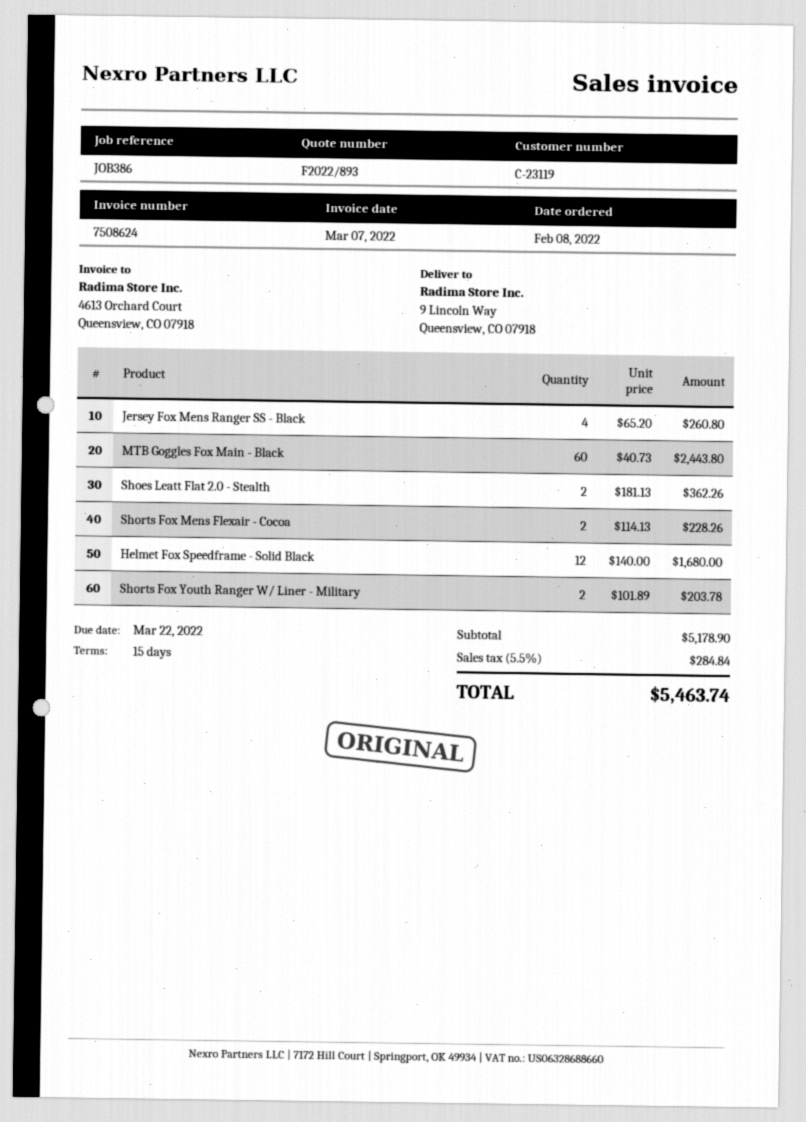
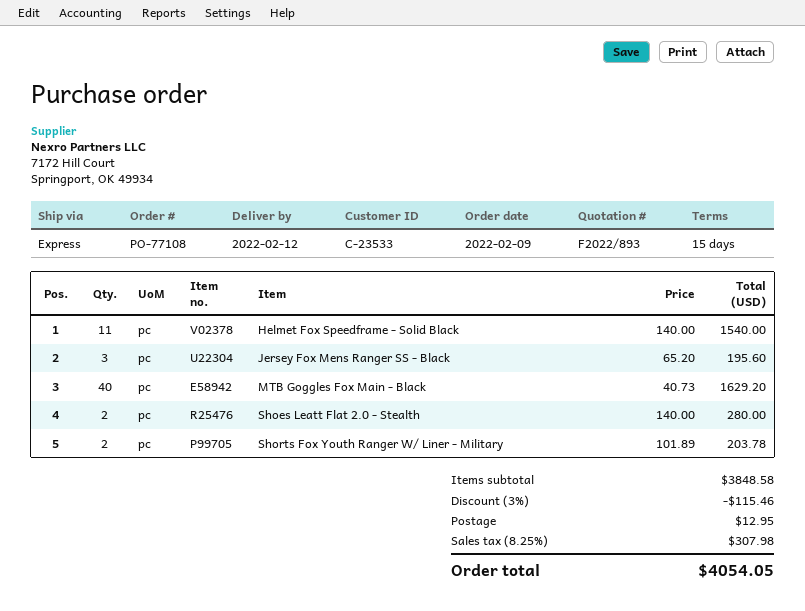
order date: 2022-02-08 -> 2022-02-09
customer number: C-23119 -> C-23533
Jersey Fox Mens Ranger SS - Black: 4 x 65.20 = 260.80 -> 3 x 65.20 = 195.60
MTB Goggles Fox Main - Black: 60 x 40.73 = 2443.80 -> 40 x 40.73 = 1629.20
Shoes Leatt Flat 2.0 - Stealth: 2 x 181.13 = 362.26 -> 2 x 140.00 = 280.00
Shorts Fox Mens Flexair - Cocoa: 2 x 114.13 = 228.26 -> none
Helmet Fox Speedframe - Solid Black: 12 x 140.00 = 1680.00 -> 11 x 140.00 = 1540.00
subtotal: 5178.90 -> 3848.58
discount: none -> 3% = 115.46
shipping: none -> 12.95
tax: 5.5% = 284.84 -> 8.25% = 307.98
total: 5463.74 -> 4054.05

